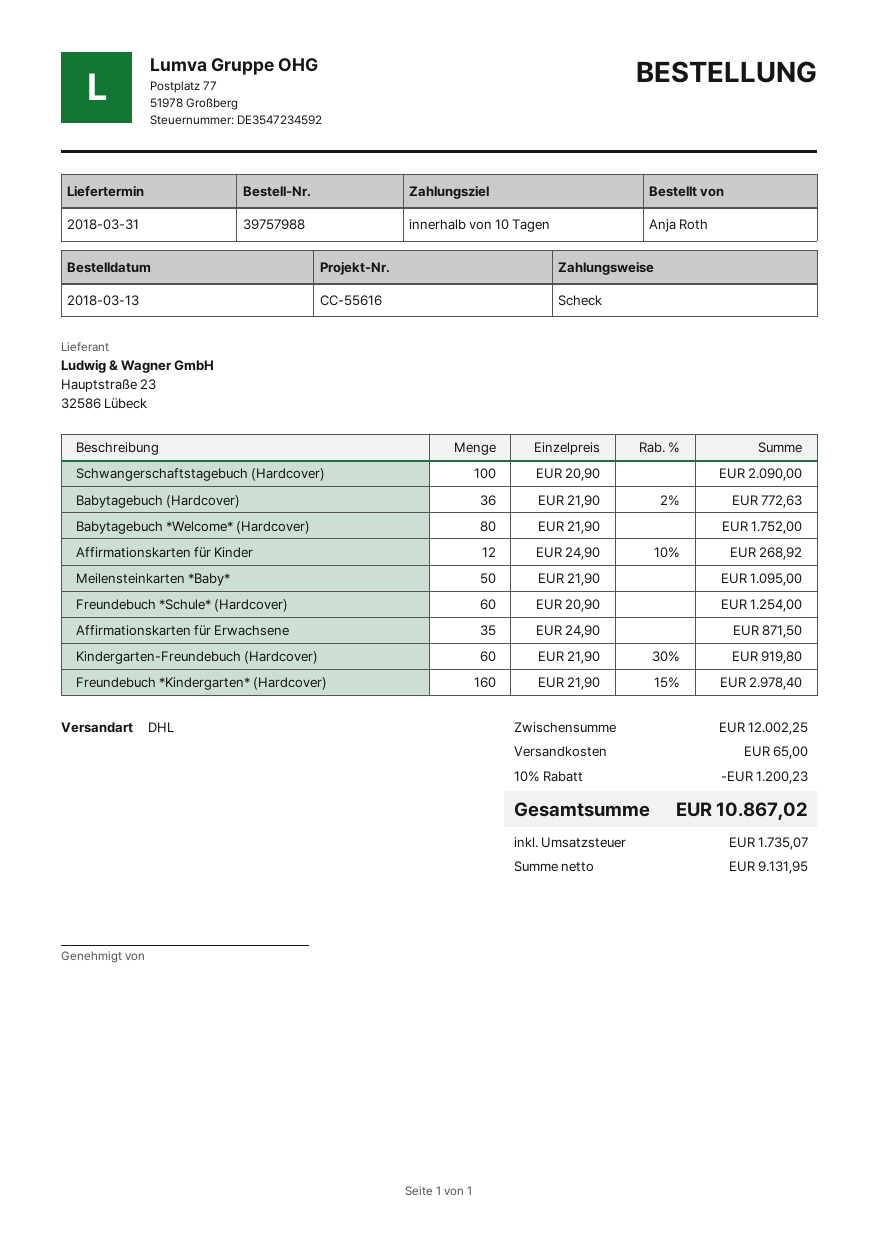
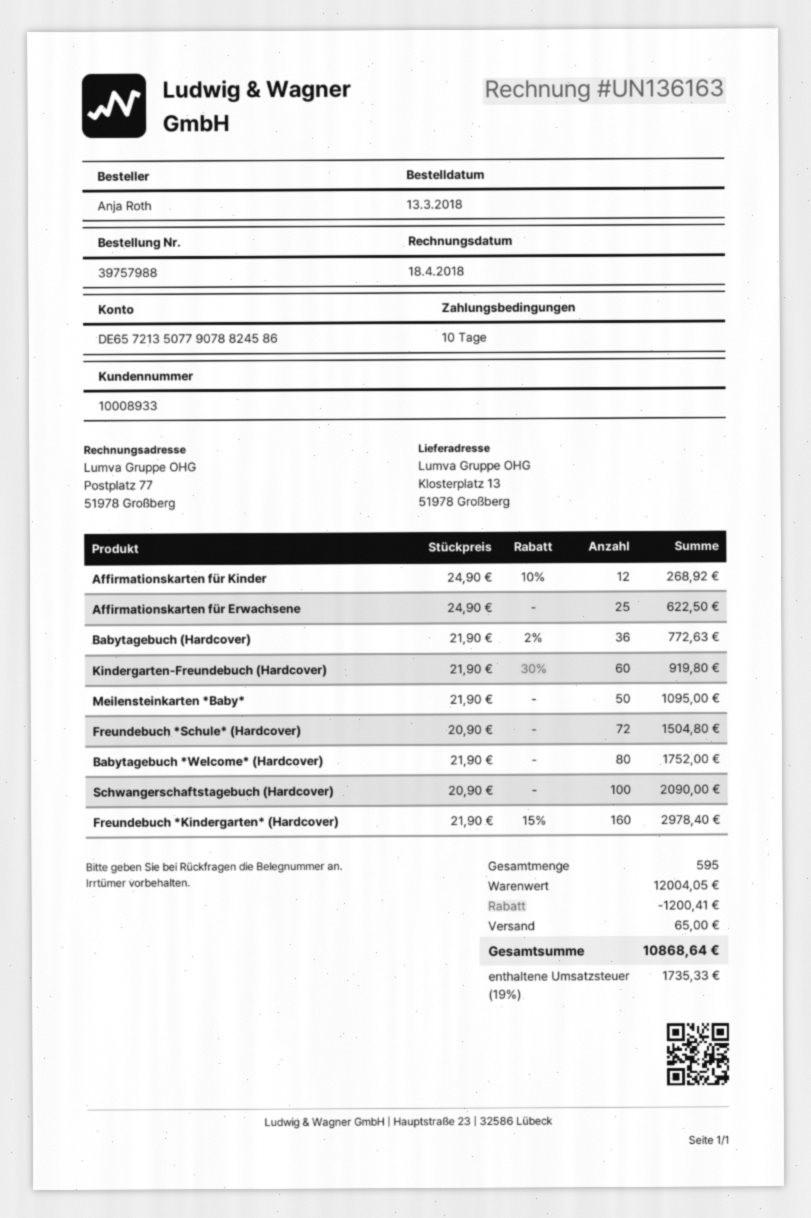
Freundebuch *Schule* (Hardcover): 60 x 20.90 = 1254.00 -> 72 x 20.90 = 1504.80
Affirmationskarten für Erwachsene: 35 x 24.90 = 871.50 -> 25 x 24.90 = 622.50
subtotal: 12002.25 -> 12004.05
discount: 1200.23 -> 1200.41
tax: 1735.07 -> 1735.33
total: 10867.02 -> 10868.64

